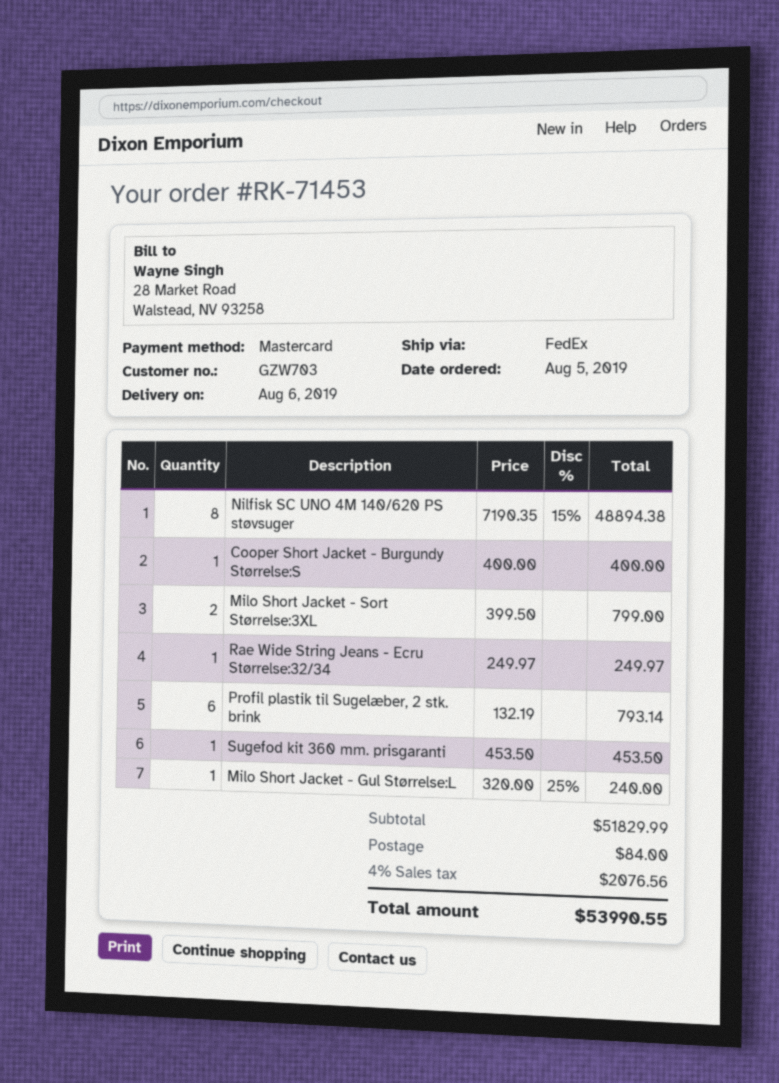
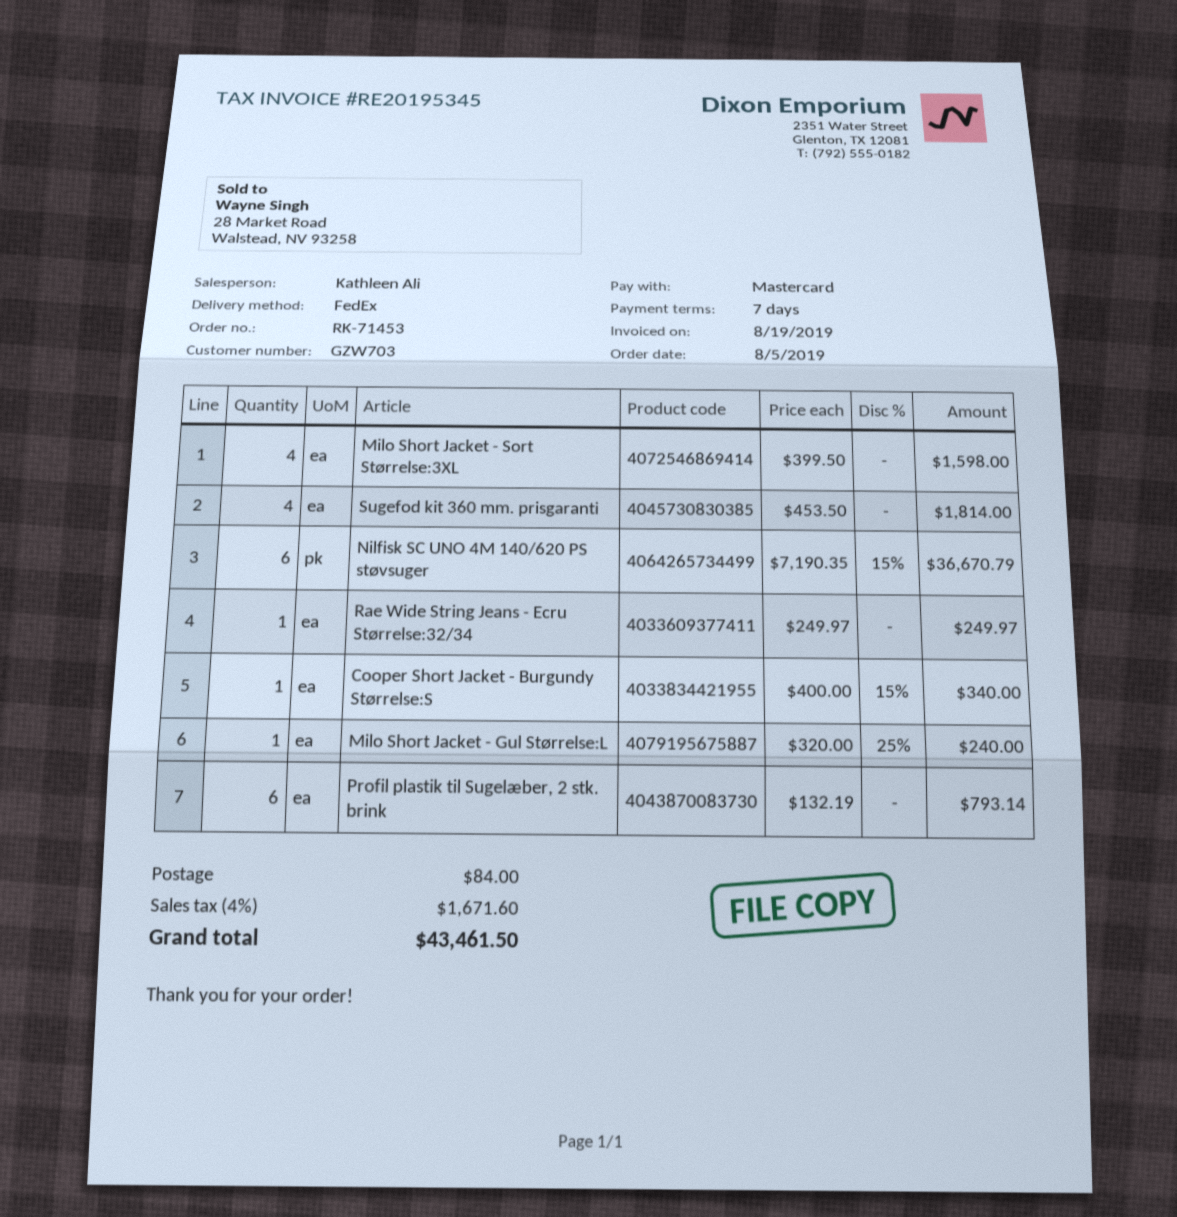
Nilfisk SC UNO 4M 140/620 PS støvsuger: 8 x 7190.35 - 15% = 48894.38 -> 6 x 7190.35 - 15% = 36670.79
Cooper Short Jacket - Burgundy Størrelse:S: 1 x 400.00 = 400.00 -> 1 x 400.00 - 15% = 340.00
Milo Short Jacket - Sort Størrelse:3XL: 2 x 399.50 = 799.00 -> 4 x 399.50 = 1598.00
Sugefod kit 360 mm. prisgaranti: 1 x 453.50 = 453.50 -> 4 x 453.50 = 1814.00
tax: 4% = 2076.56 -> 4% = 1671.60
total: 53990.55 -> 43461.50

